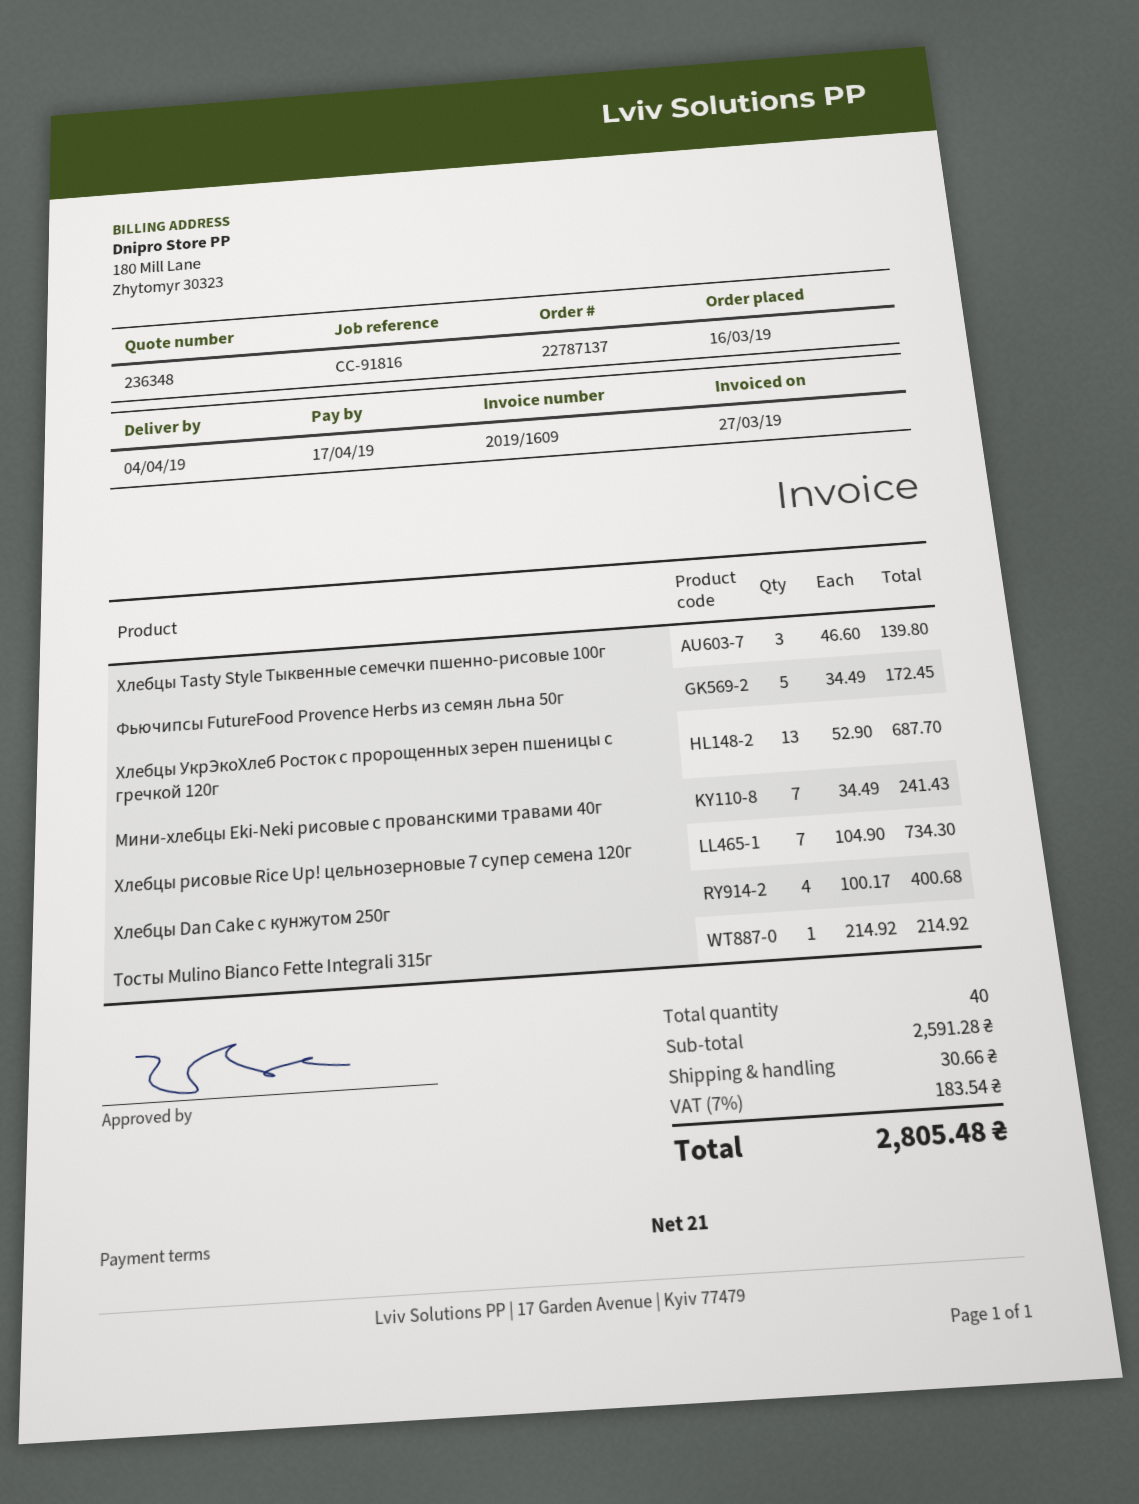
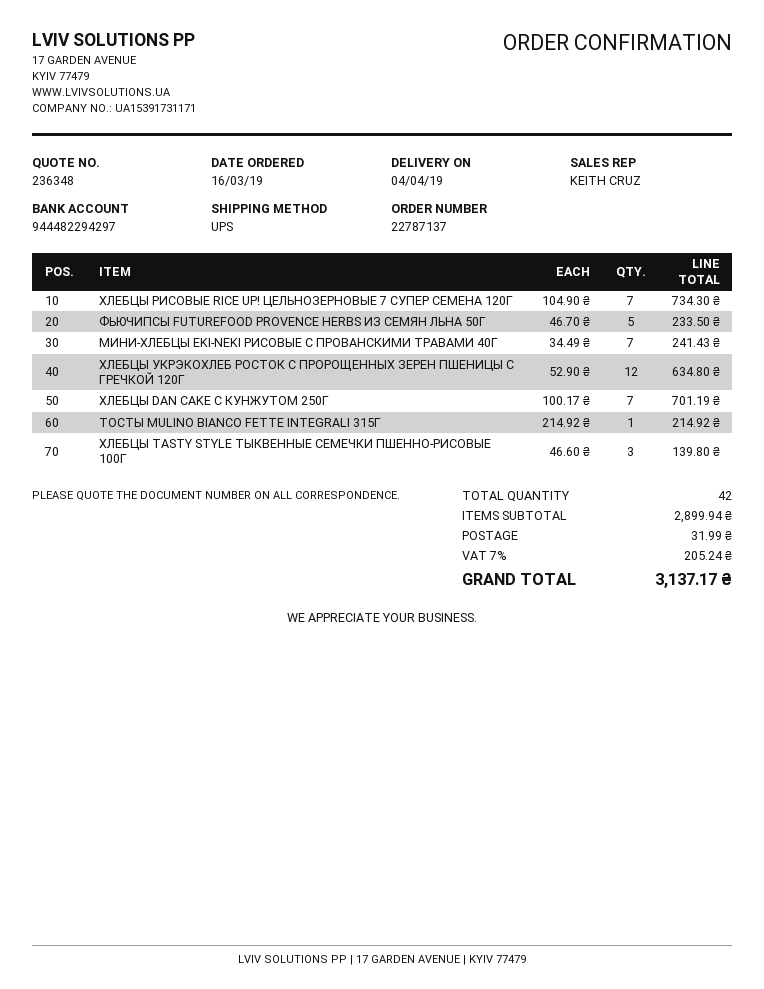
Фьючипсы FutureFood Provence Herbs из семян льна 50г: 5 x 34.49 = 172.45 -> 5 x 46.70 = 233.50
Хлебцы УкрЭкоХлеб Росток с пророщенных зерен пшеницы с гречкой 120г: 13 x 52.90 = 687.70 -> 12 x 52.90 = 634.80
Хлебцы Dan Cake с кунжутом 250г: 4 x 100.17 = 400.68 -> 7 x 100.17 = 701.19
total quantity: 40 -> 42
subtotal: 2591.28 -> 2899.94
shipping: 30.66 -> 31.99
tax: 7% = 183.54 -> 7% = 205.24
total: 2805.48 -> 3137.17

